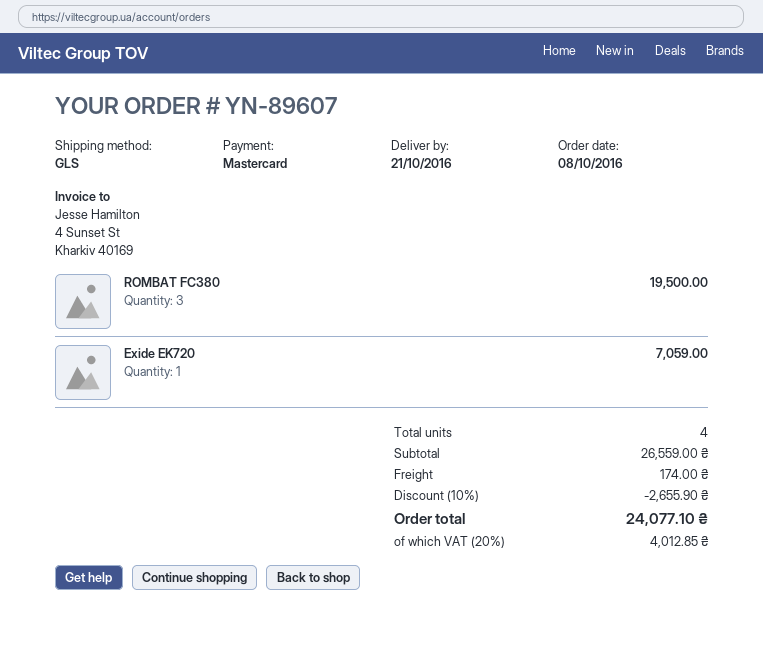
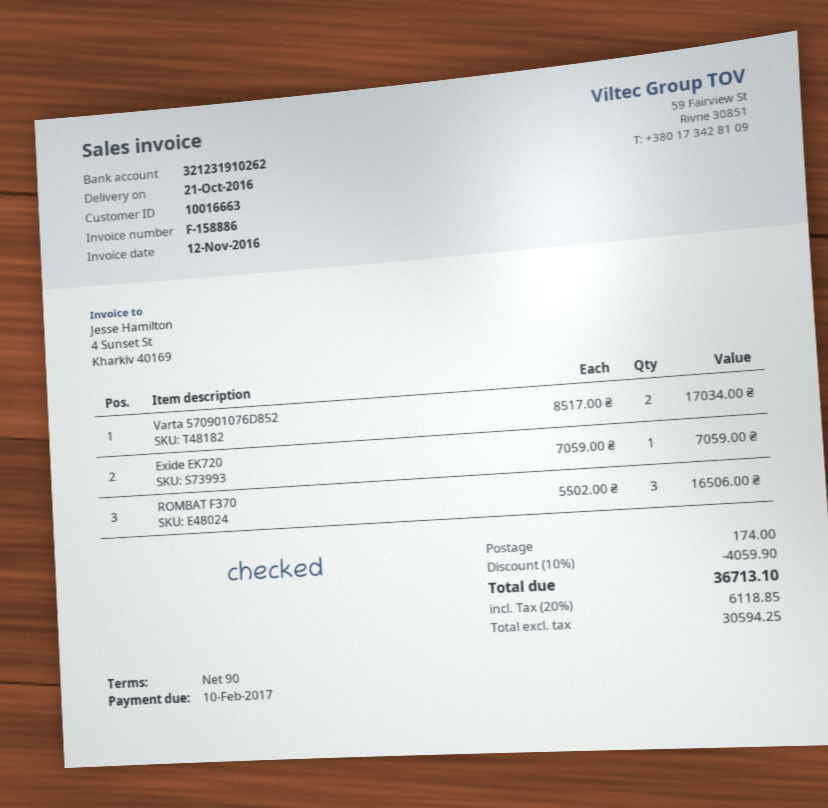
ROMBAT FC380: 3 for 19500.00 -> none
Varta 570901076D852: none -> 2 for 17034.00
ROMBAT F370: none -> 3 for 16506.00
discount: 10% = 2655.90 -> 10% = 4059.90
tax: 20% = 4012.85 -> 20% = 6118.85
total: 24077.10 -> 36713.10

